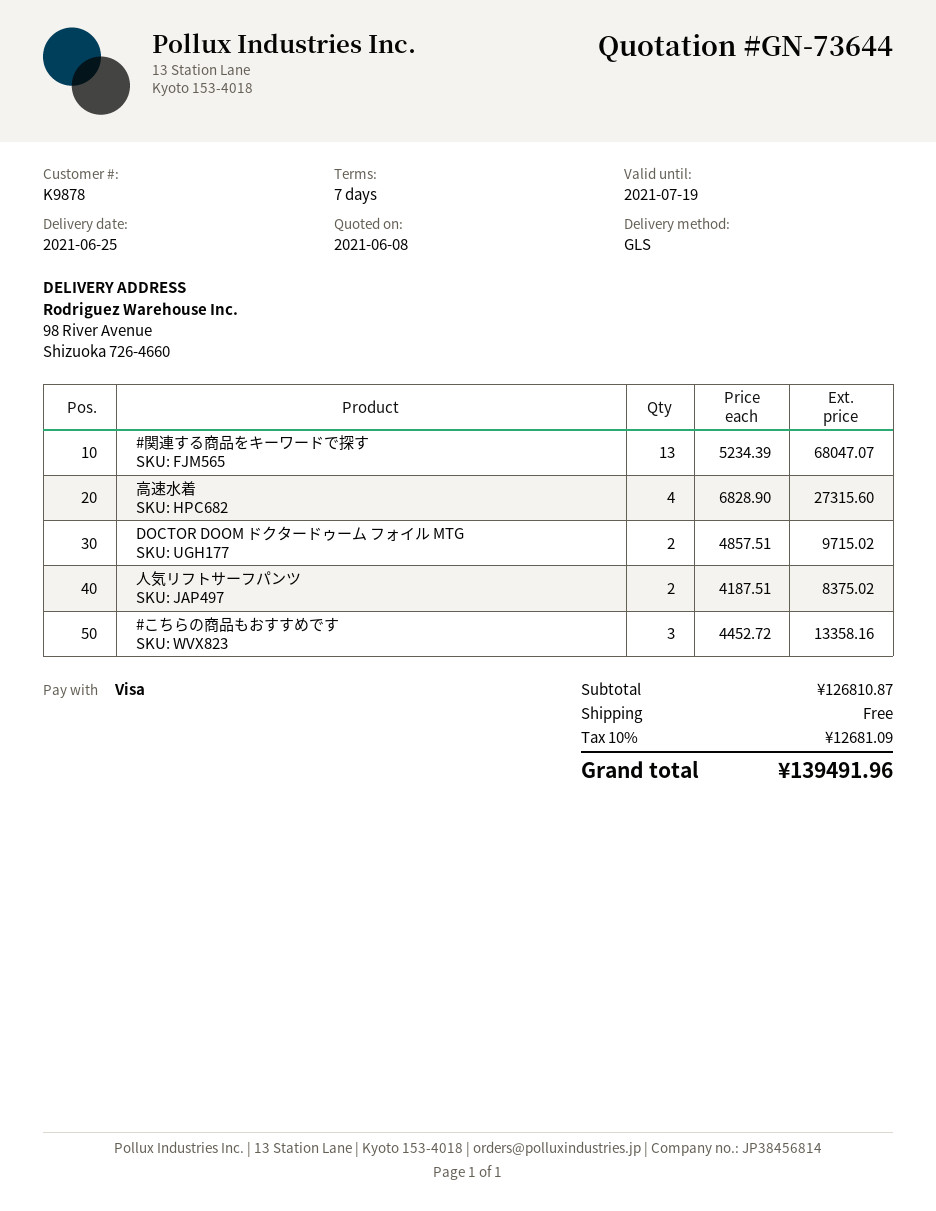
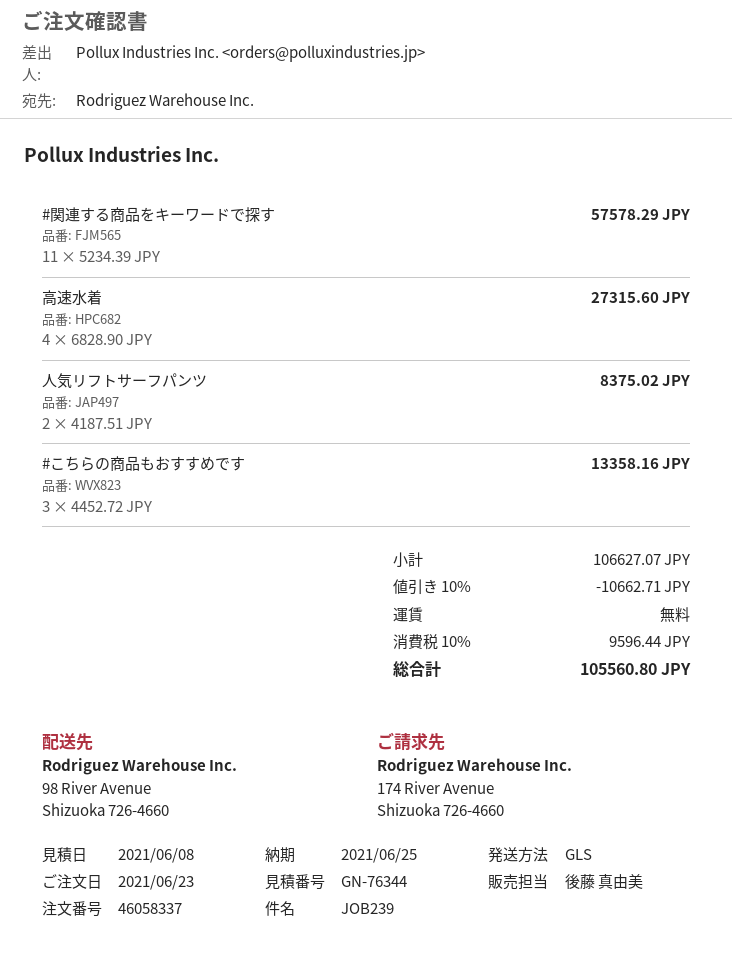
quote number: GN-73644 -> GN-76344
#関連する商品をキーワードで探す: 13 x 5234.39 = 68047.07 -> 11 x 5234.39 = 57578.29
DOCTOR DOOM ドクタードゥーム フォイル MTG: 2 x 4857.51 = 9715.02 -> none
subtotal: 126810.87 -> 106627.07
discount: none -> 10% = 10662.71
tax: 10% = 12681.09 -> 10% = 9596.44
total: 139491.96 -> 105560.80

